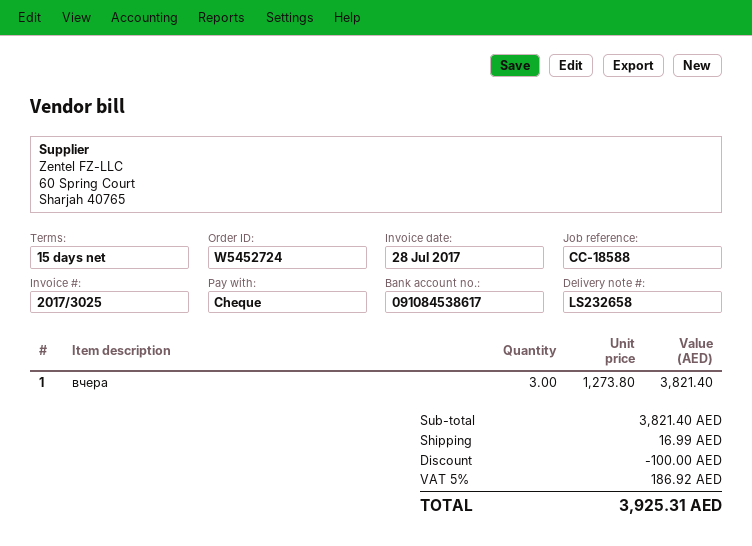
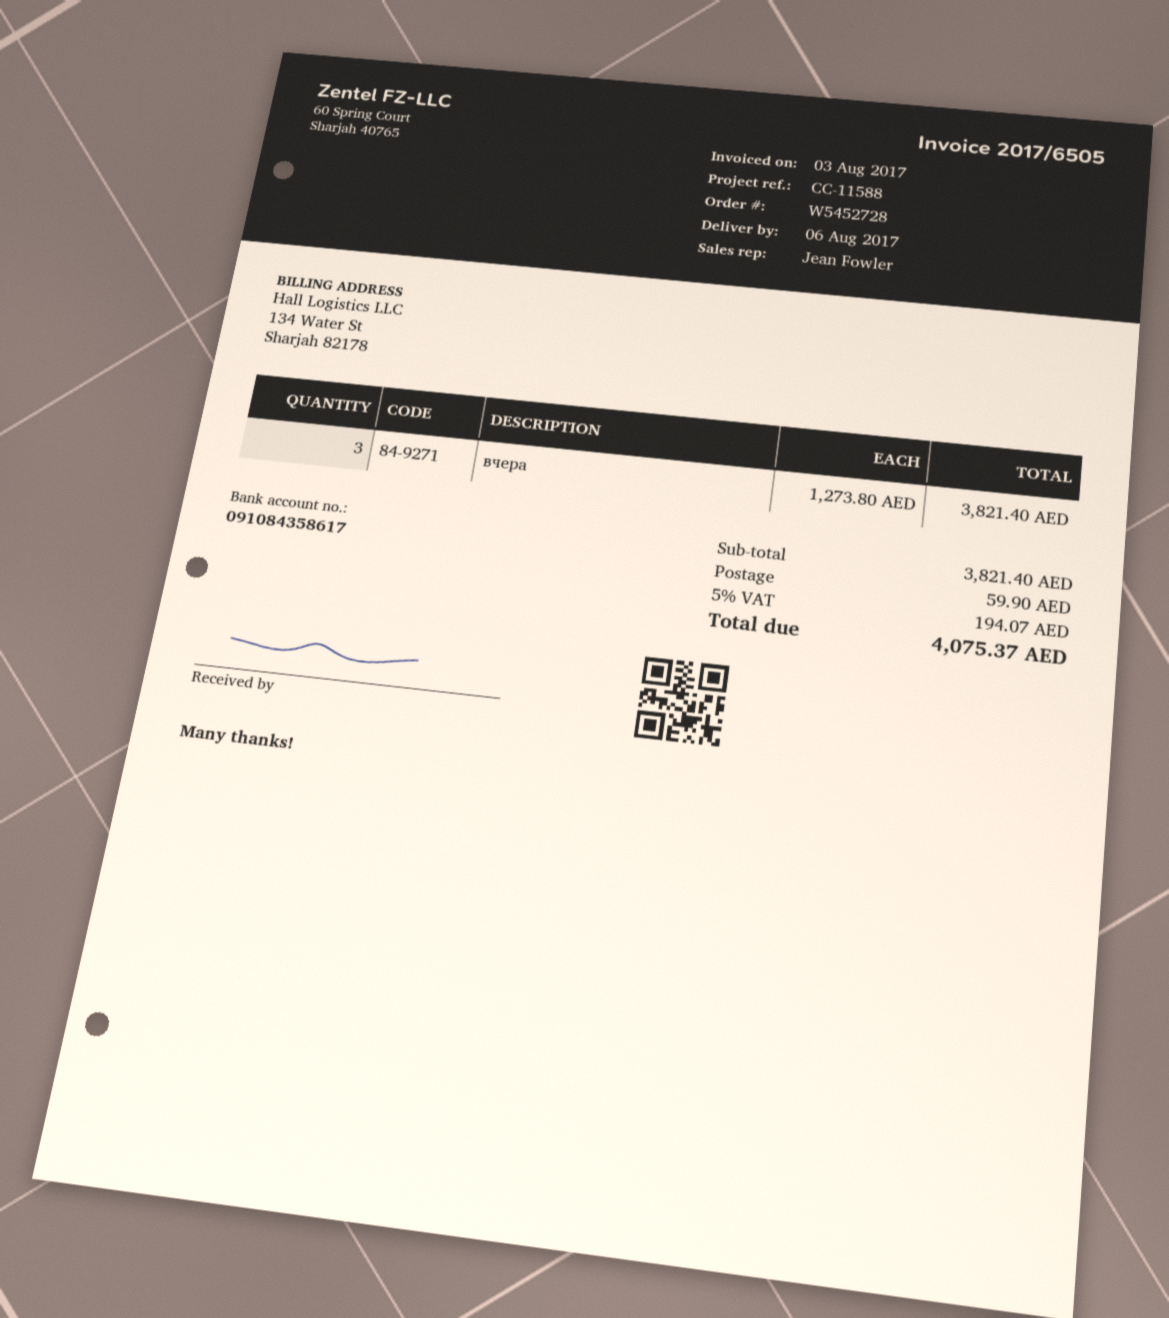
order number: W5452724 -> W5452728
invoice number: 2017/3025 -> 2017/6505
invoice date: 2017-07-28 -> 2017-08-03
reference: CC-18588 -> CC-11588
bank account: 091084538617 -> 091084358617
discount: 100.00 -> none
shipping: 16.99 -> 59.90
tax: 5% = 186.92 -> 5% = 194.07
total: 3925.31 -> 4075.37

